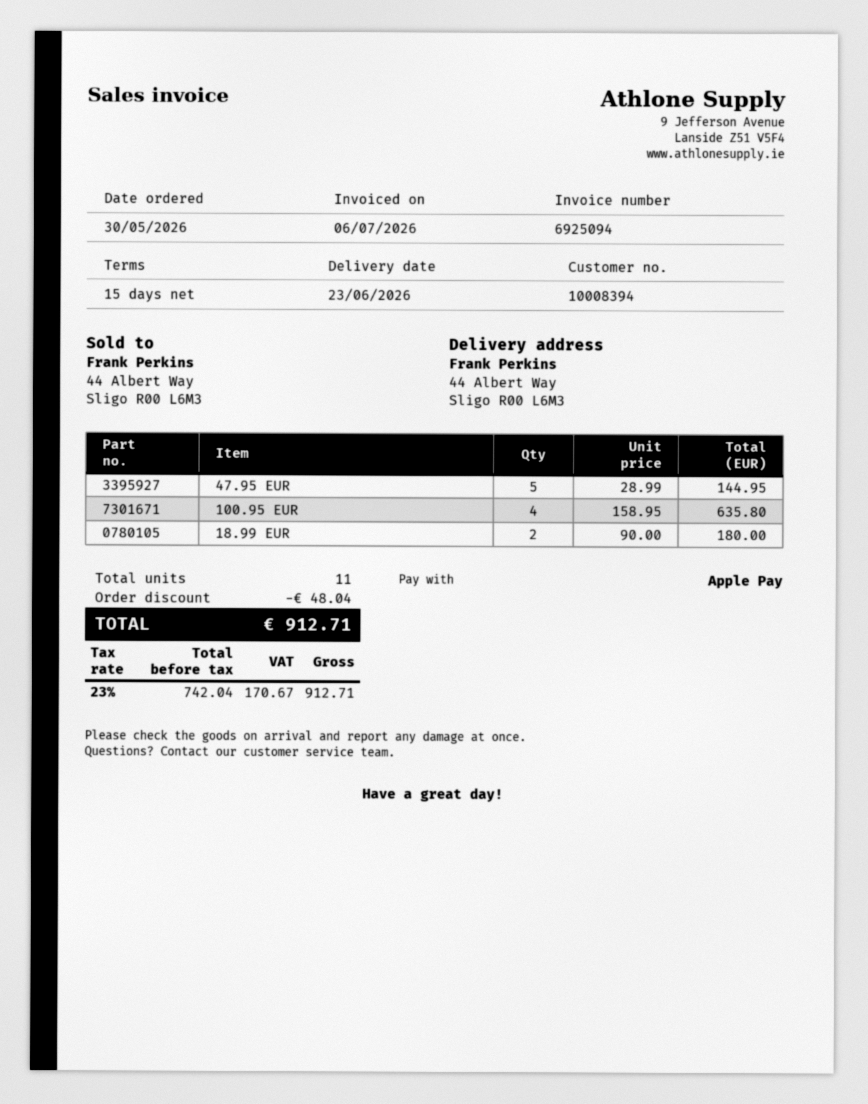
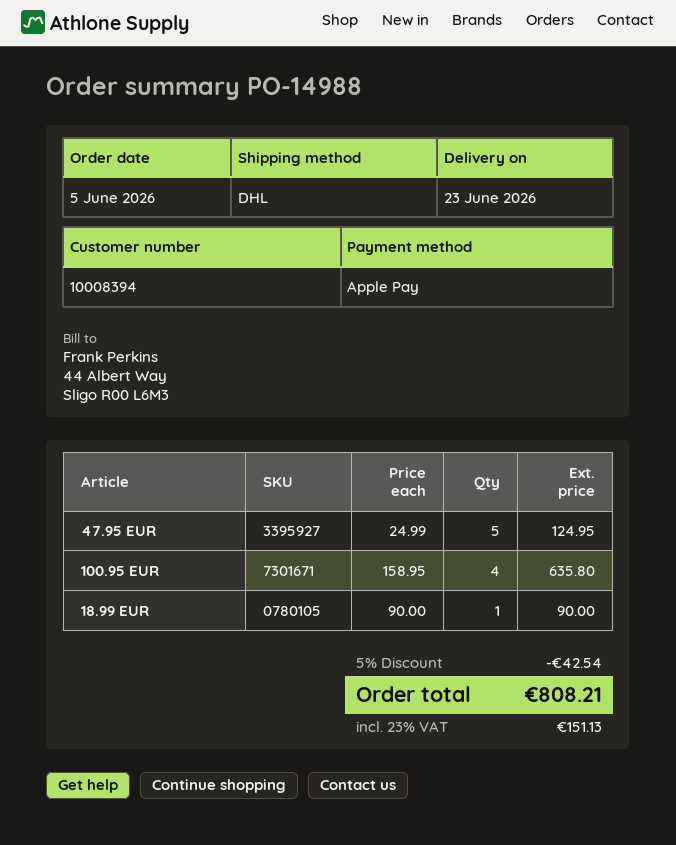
order date: 2026-05-30 -> 2026-06-05
47.95 EUR: 5 x 28.99 = 144.95 -> 5 x 24.99 = 124.95
18.99 EUR: 2 x 90.00 = 180.00 -> 1 x 90.00 = 90.00
discount: 48.04 -> 42.54
tax: 23% = 170.67 -> 23% = 151.13
total: 912.71 -> 808.21

